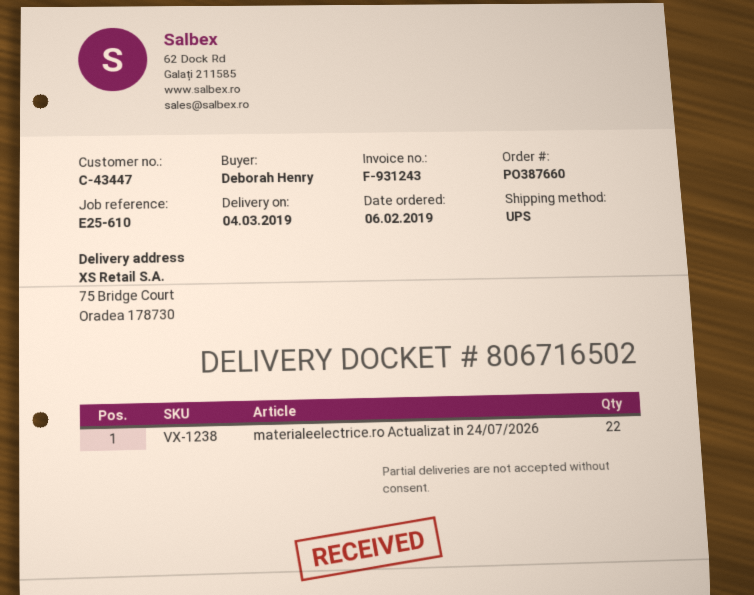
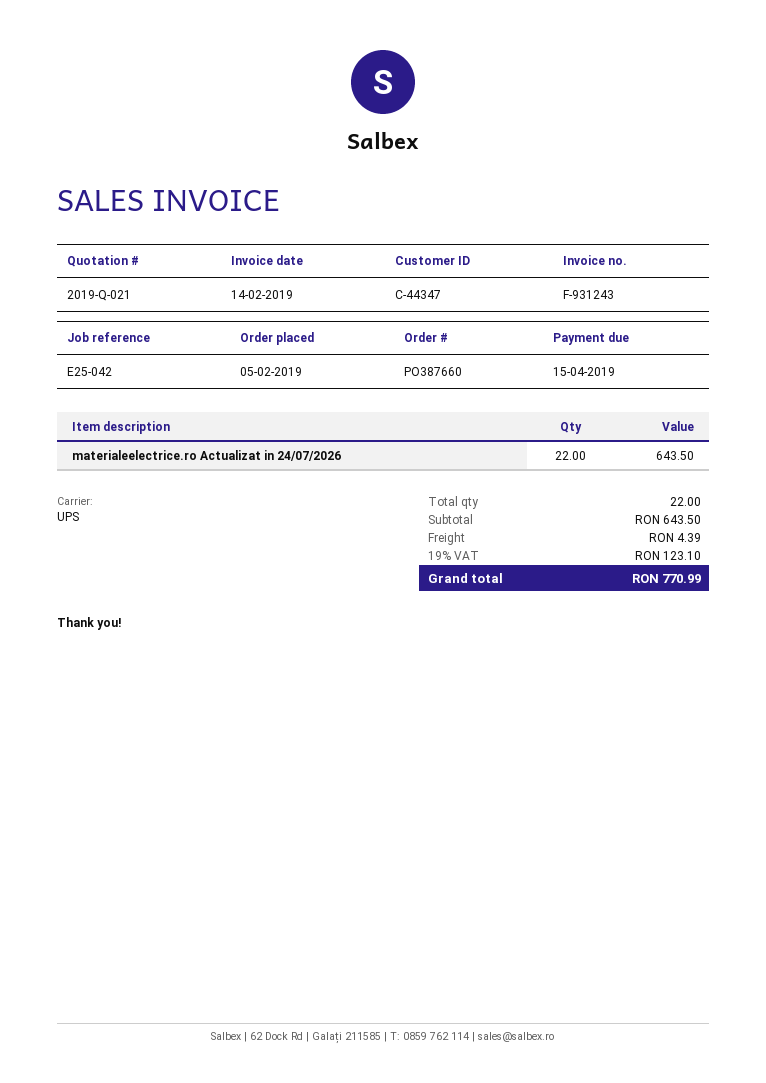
order date: 2019-02-06 -> 2019-02-05
customer number: C-43447 -> C-44347
reference: E25-610 -> E25-042

